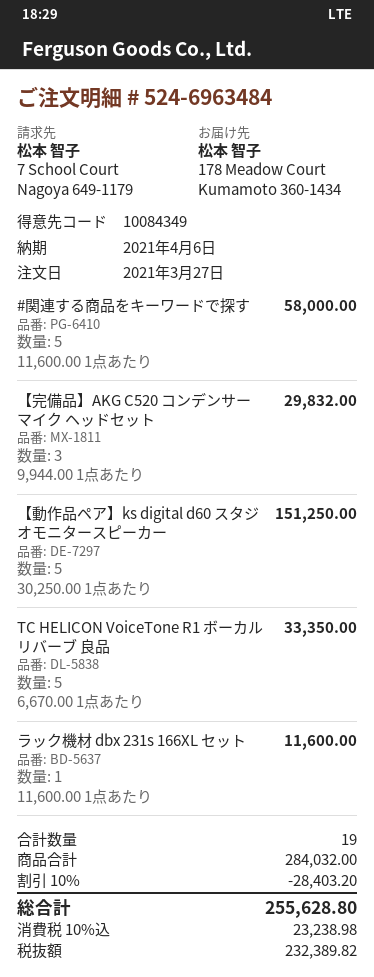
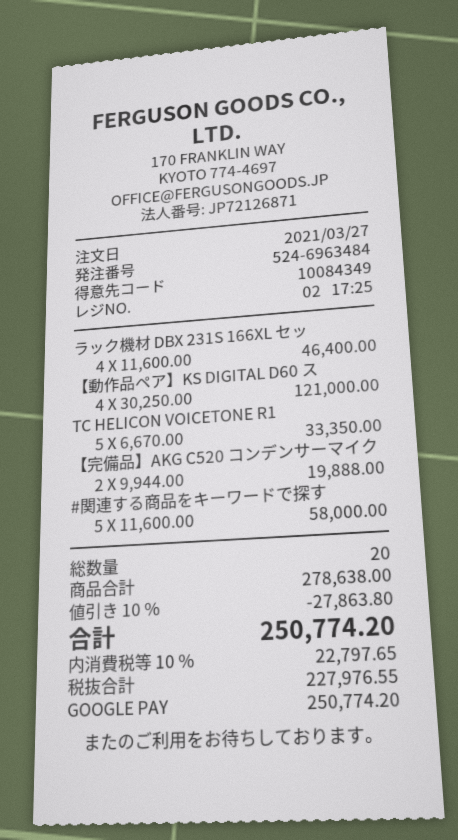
【完備品】AKG C520 コンデンサーマイク ヘッドセット: 3 x 9944.00 = 29832.00 -> 2 x 9944.00 = 19888.00
【動作品ペア】ks digital d60 スタジオモニタースピーカー: 5 x 30250.00 = 151250.00 -> 4 x 30250.00 = 121000.00
ラック機材 dbx 231s 166XL セット: 1 x 11600.00 = 11600.00 -> 4 x 11600.00 = 46400.00
total quantity: 19 -> 20
subtotal: 284032.00 -> 278638.00
discount: 10% = 28403.20 -> 10% = 27863.80
net: 232389.82 -> 227976.55
tax: 10% = 23238.98 -> 10% = 22797.65
total: 255628.80 -> 250774.20

